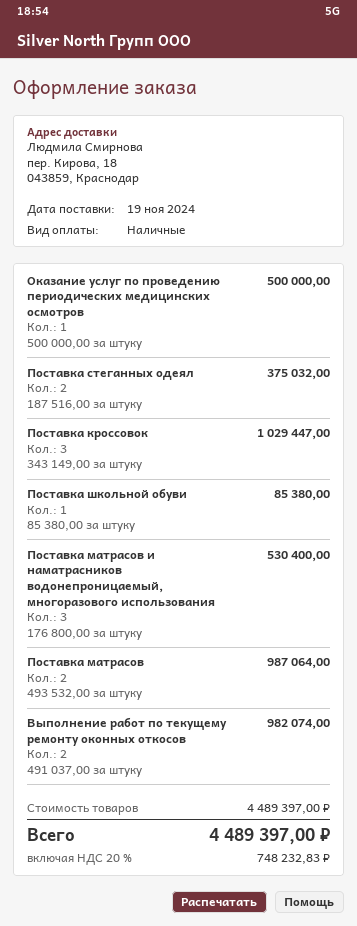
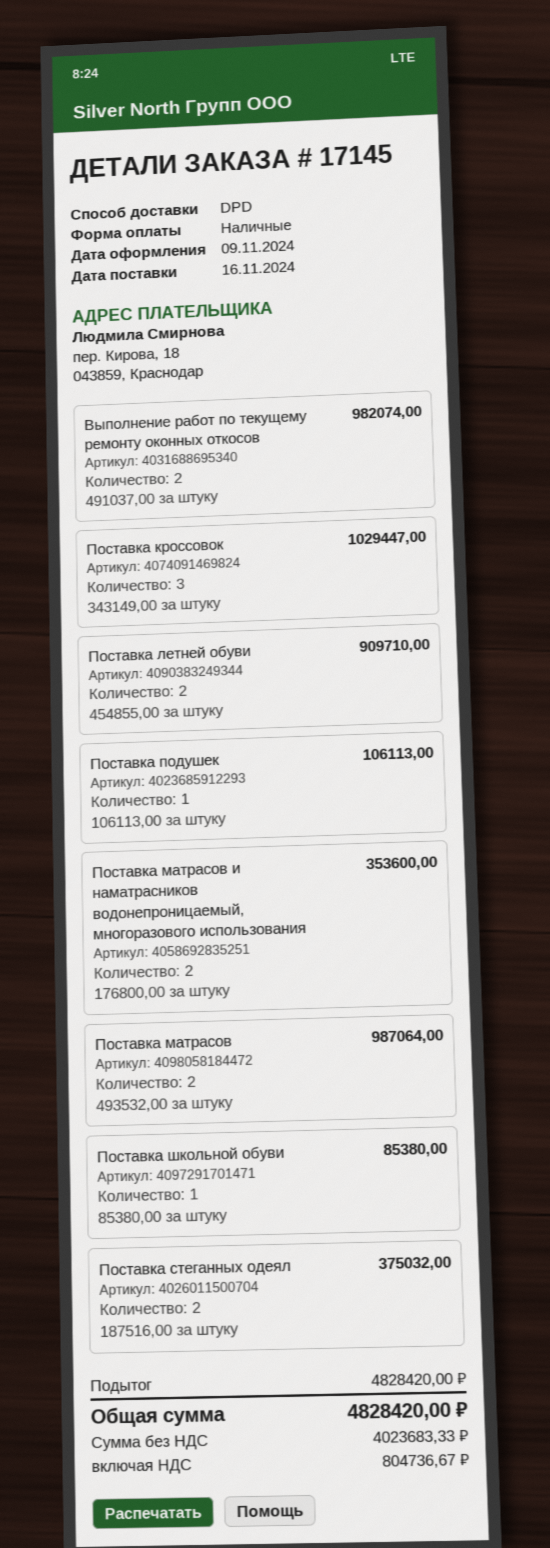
delivery date: 2024-11-19 -> 2024-11-16
Оказание услуг по проведению периодических медицинских осмотров: 1 x 500000.00 = 500000.00 -> none
Поставка матрасов и наматрасников водонепроницаемый, многоразового использования: 3 x 176800.00 = 530400.00 -> 2 x 176800.00 = 353600.00
Поставка летней обуви: none -> 2 x 454855.00 = 909710.00
Поставка подушек: none -> 1 x 106113.00 = 106113.00
subtotal: 4489397.00 -> 4828420.00
tax: 748232.83 -> 804736.67
total: 4489397.00 -> 4828420.00

